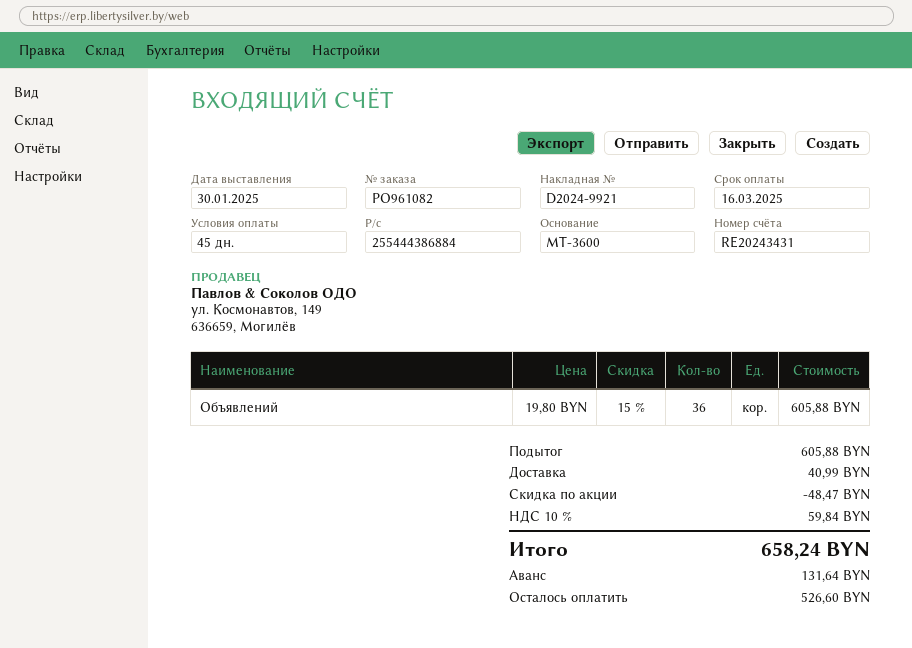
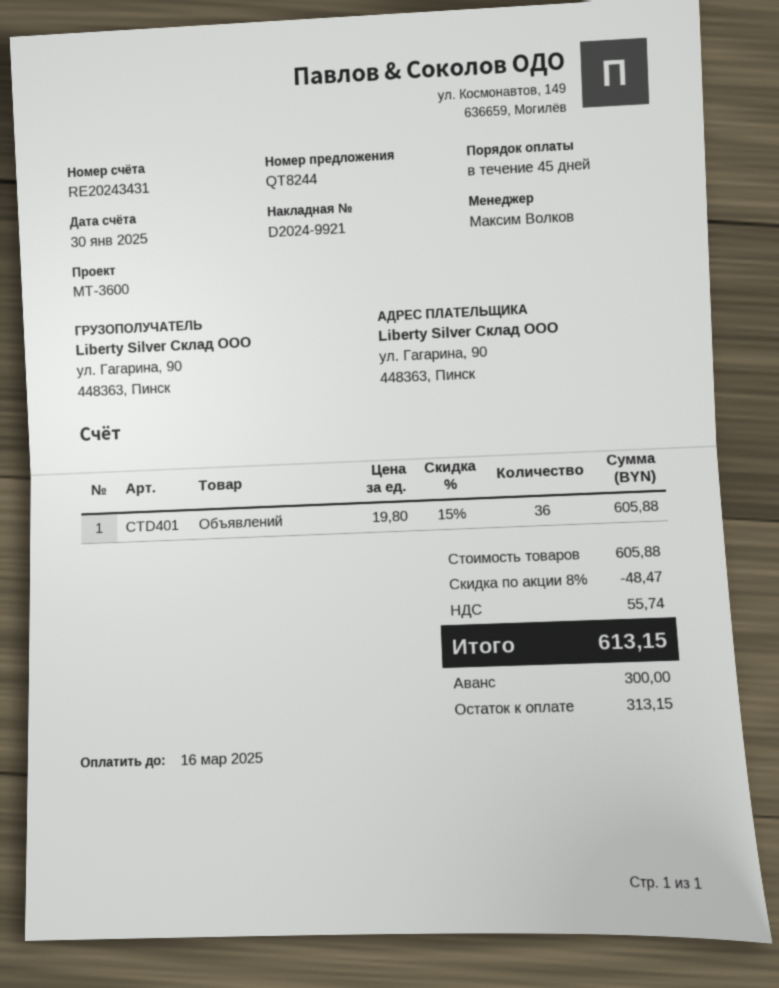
shipping: 40.99 -> none
tax: 59.84 -> 55.74
total: 658.24 -> 613.15
deposit: 131.64 -> 300.00
balance: 526.60 -> 313.15

